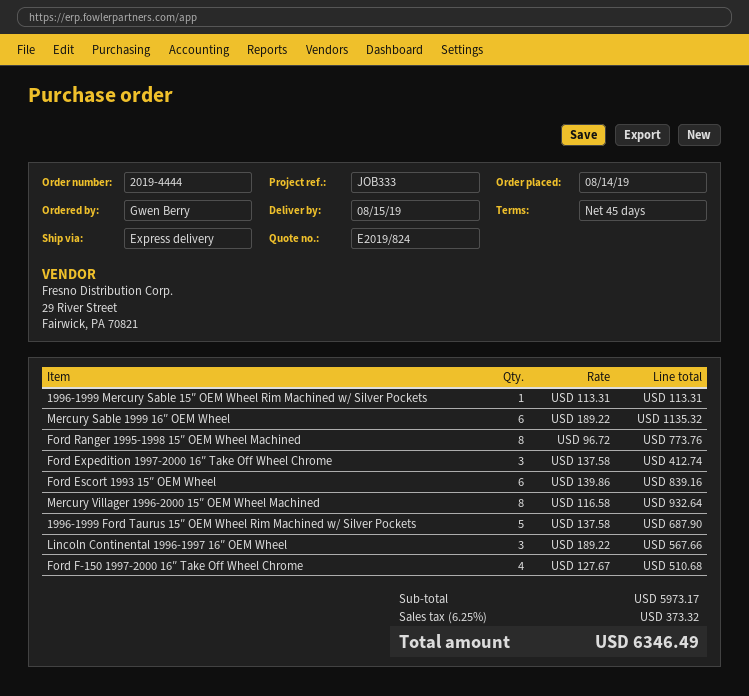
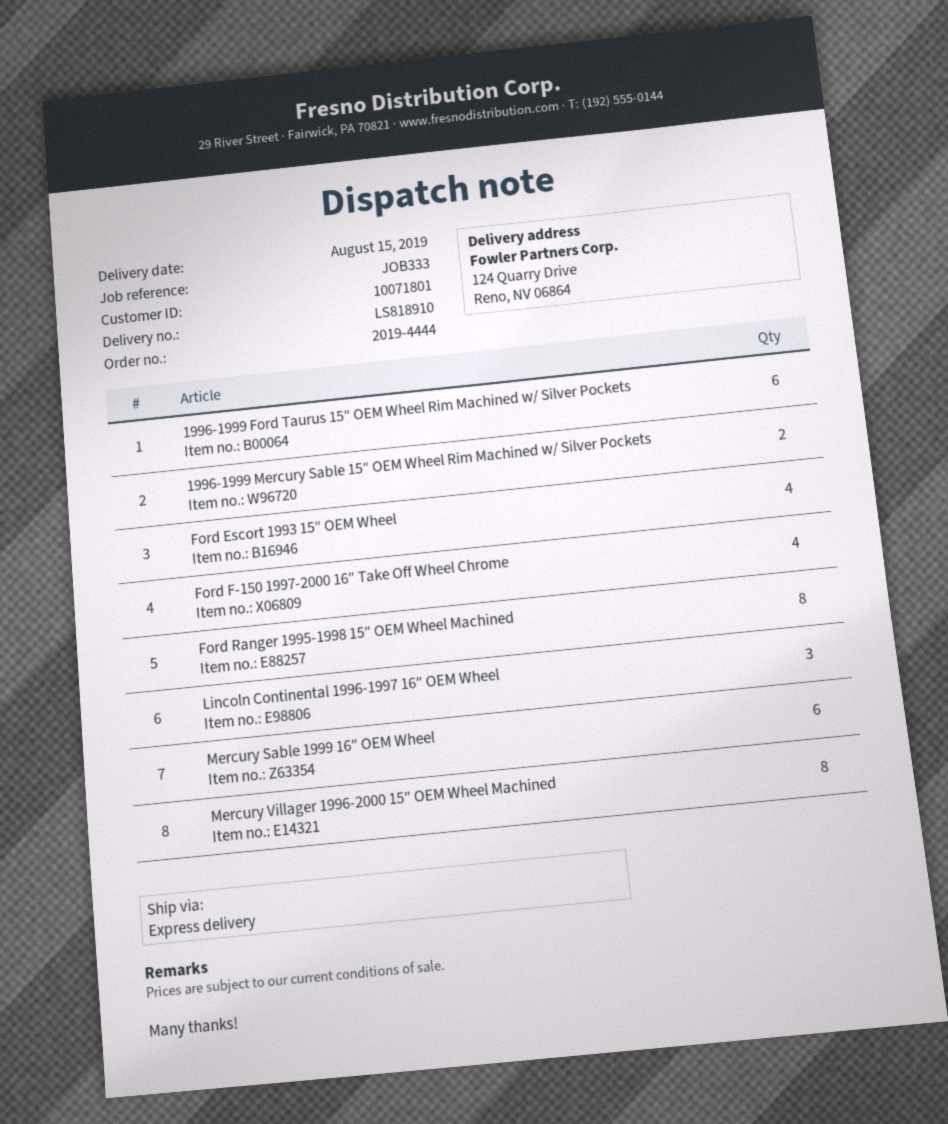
1996-1999 Mercury Sable 15″ OEM Wheel Rim Machined w/ Silver Pockets: 1 -> 2
Ford Expedition 1997-2000 16″ Take Off Wheel Chrome: 3 -> none
Ford Escort 1993 15″ OEM Wheel: 6 -> 4
1996-1999 Ford Taurus 15″ OEM Wheel Rim Machined w/ Silver Pockets: 5 -> 6

